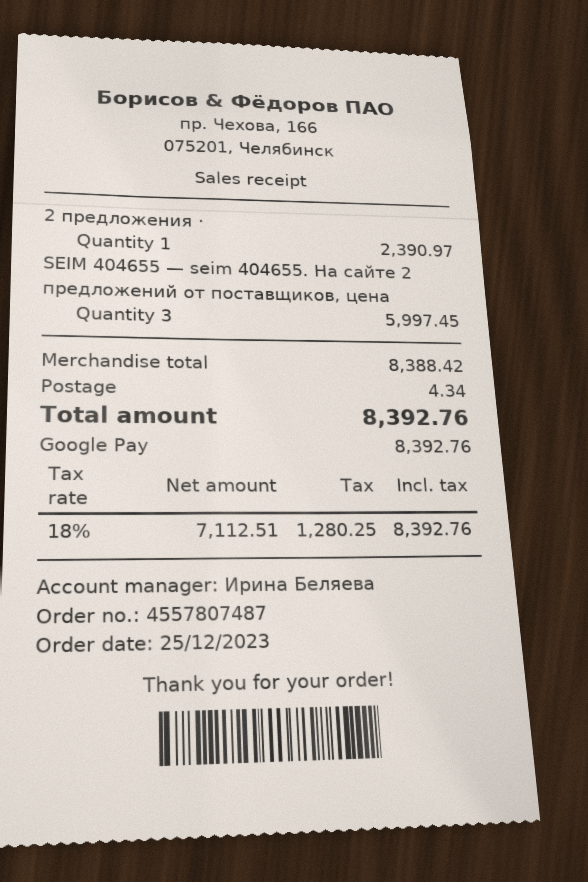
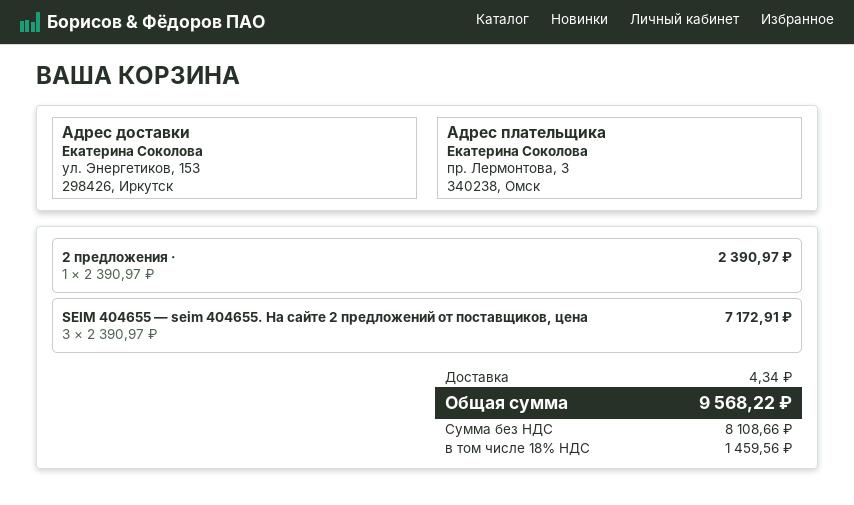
SEIM 404655 — seim 404655. На сайте 2 предложений от поставщиков, цена: 3 for 5997.45 -> 3 for 7172.91
net: 7112.51 -> 8108.66
tax: 18% = 1280.25 -> 18% = 1459.56
total: 8392.76 -> 9568.22

